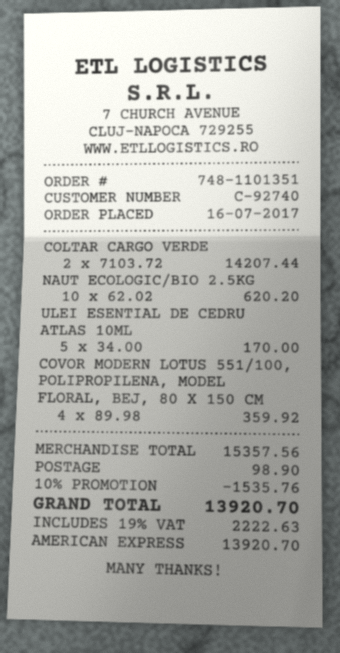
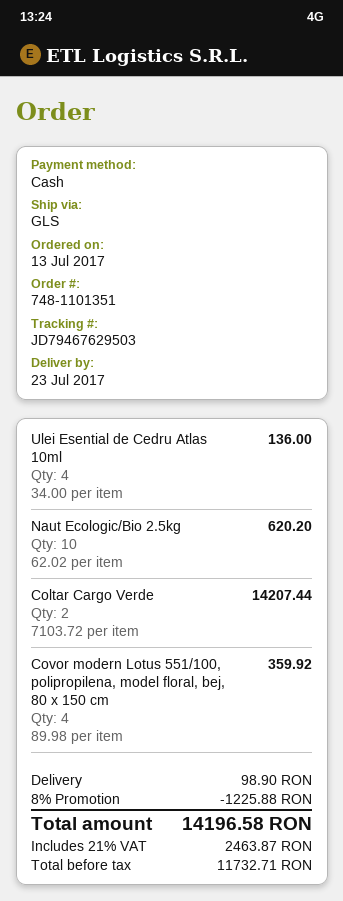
order date: 2017-07-16 -> 2017-07-13
payment method: American Express -> cash
ULEI ESENTIAL DE CEDRU ATLAS 10ML: 5 x 34.00 = 170.00 -> 4 x 34.00 = 136.00
discount: 10% = 1535.76 -> 8% = 1225.88
tax: 19% = 2222.63 -> 21% = 2463.87
total: 13920.70 -> 14196.58

